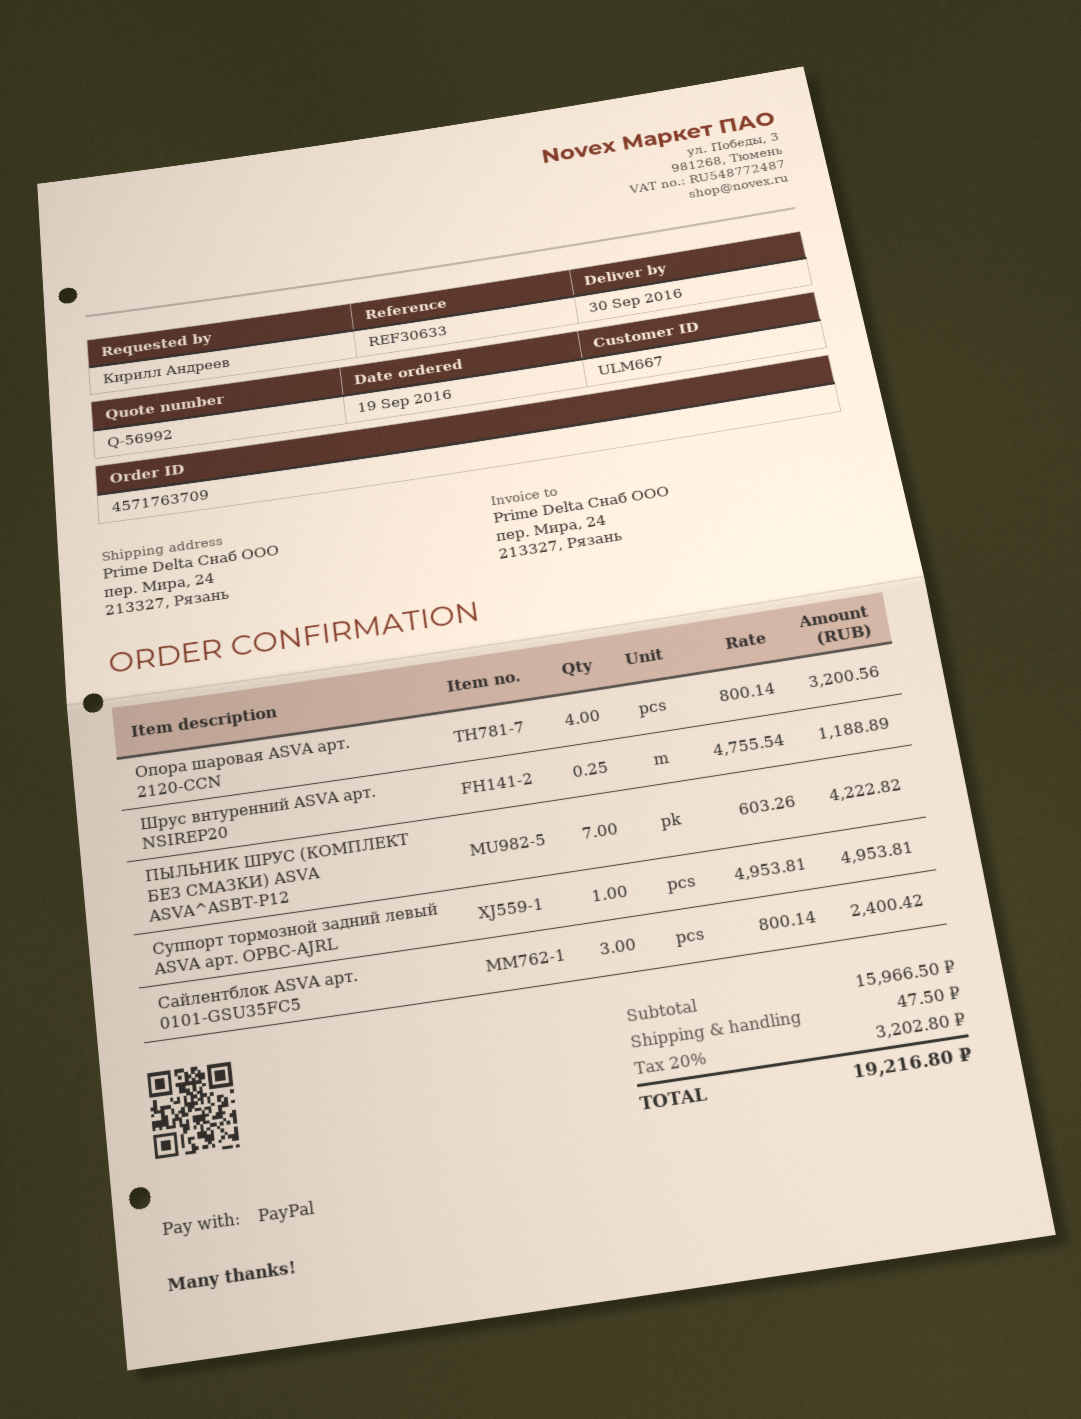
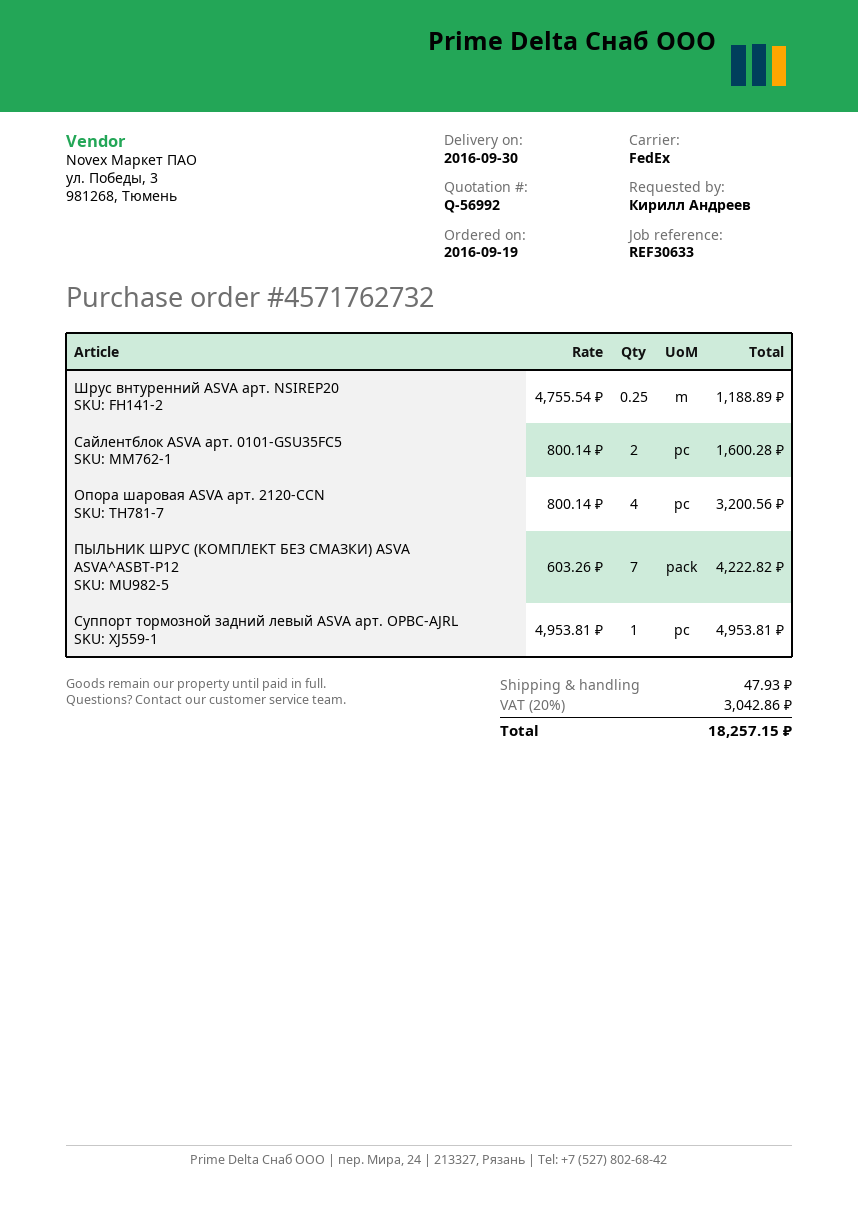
order number: 4571763709 -> 4571762732
Сайлентблок ASVA арт. 0101-GSU35FC5: 3 x 800.14 = 2400.42 -> 2 x 800.14 = 1600.28
shipping: 47.50 -> 47.93
tax: 20% = 3202.80 -> 20% = 3042.86
total: 19216.80 -> 18257.15

